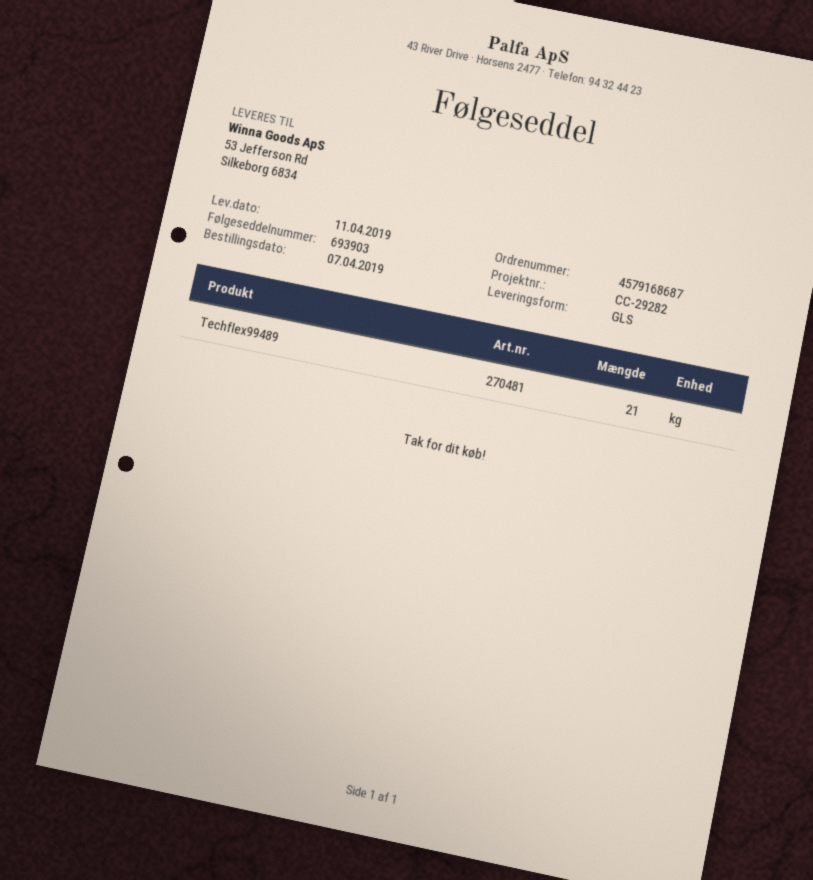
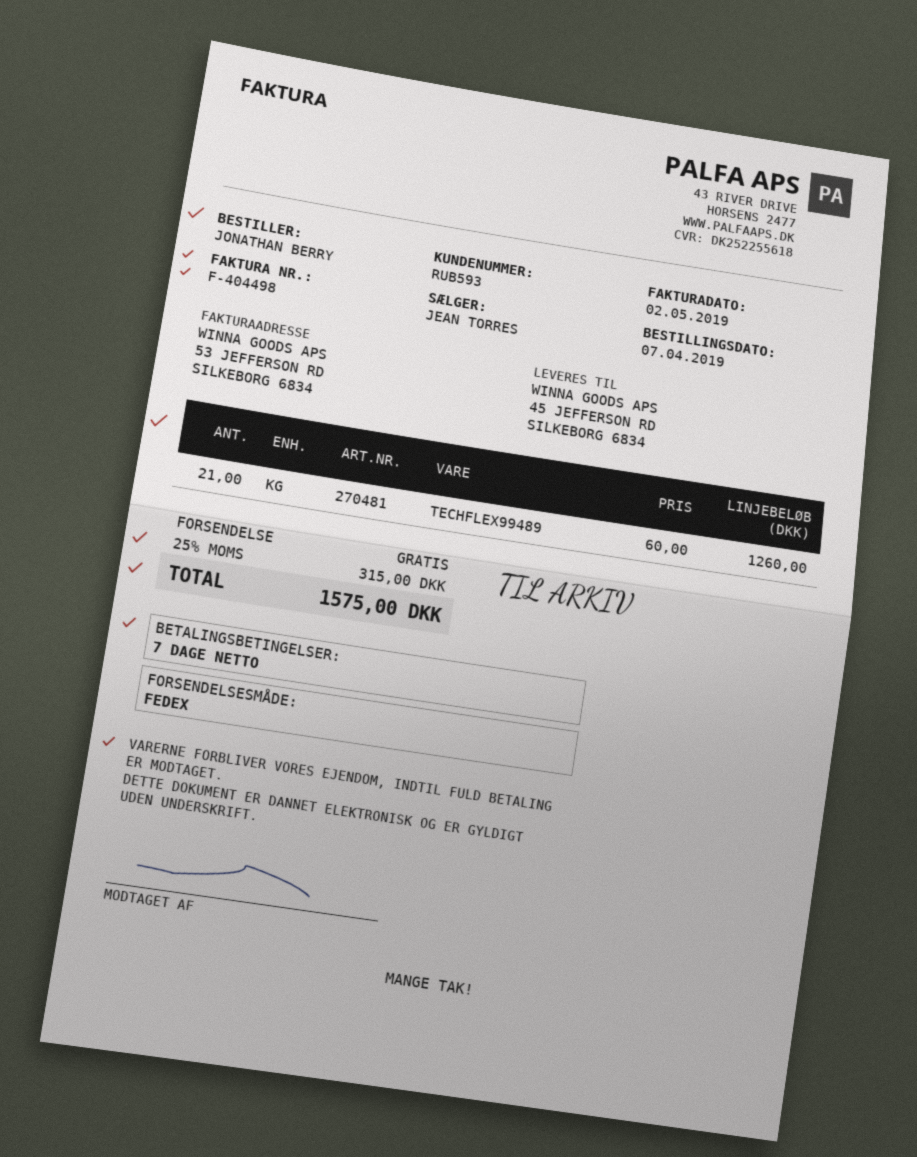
shipping method: GLS -> FedEx
ship to: 53 Jefferson Rd, Silkeborg 6834 -> 45 JEFFERSON RD, SILKEBORG 6834

